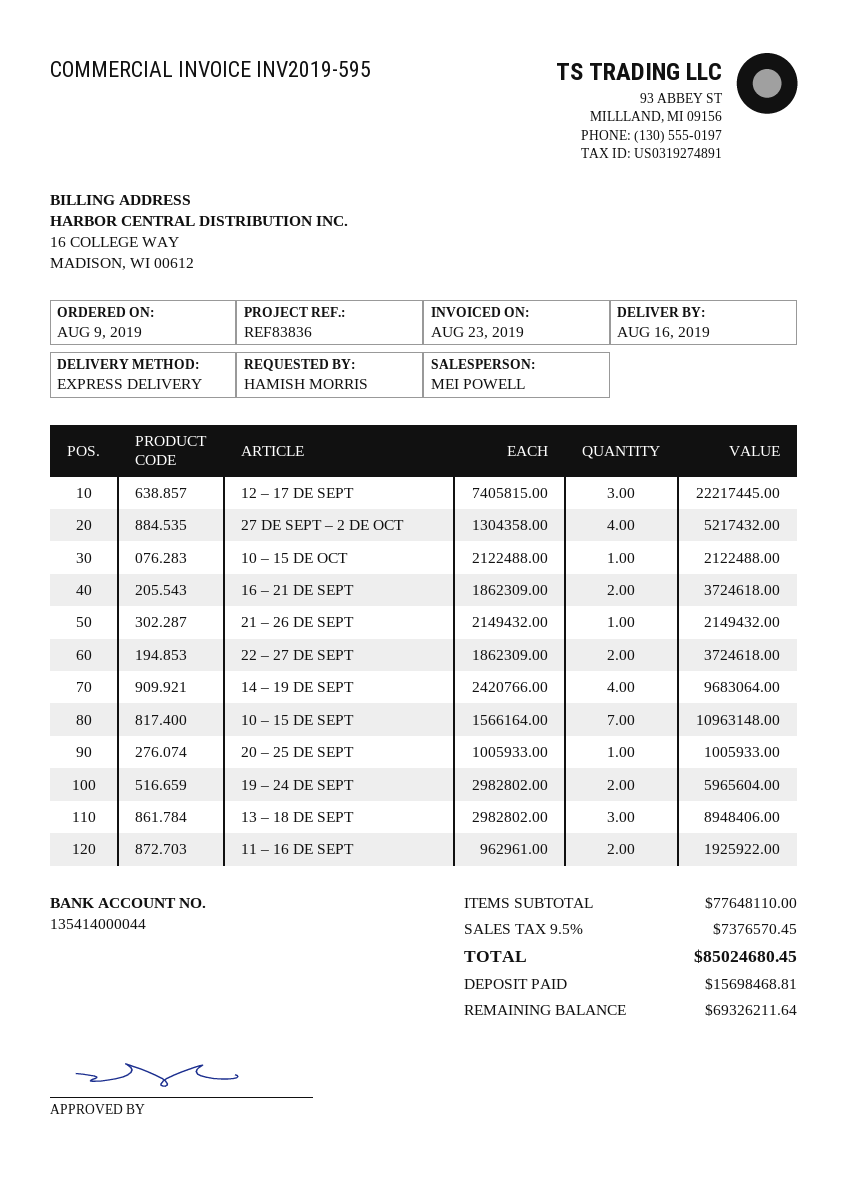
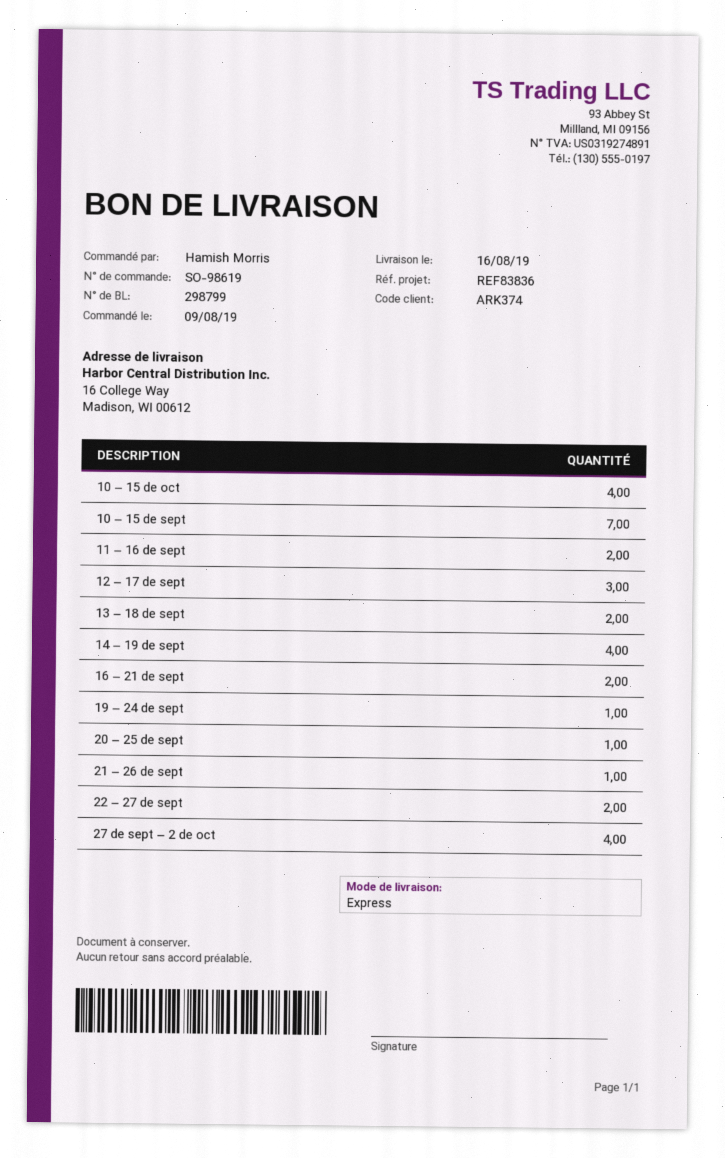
10 – 15 DE OCT: 1 -> 4
19 – 24 DE SEPT: 2 -> 1
13 – 18 DE SEPT: 3 -> 2

